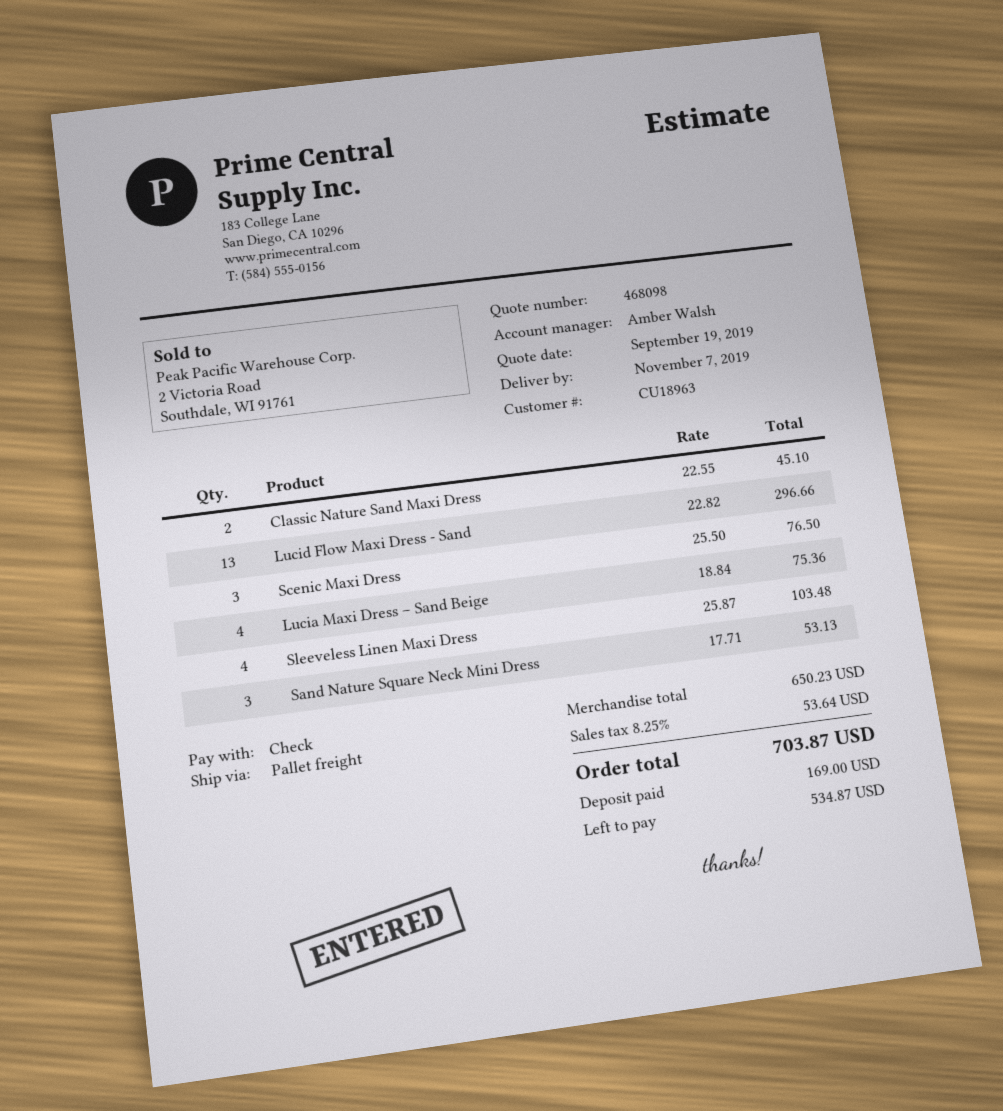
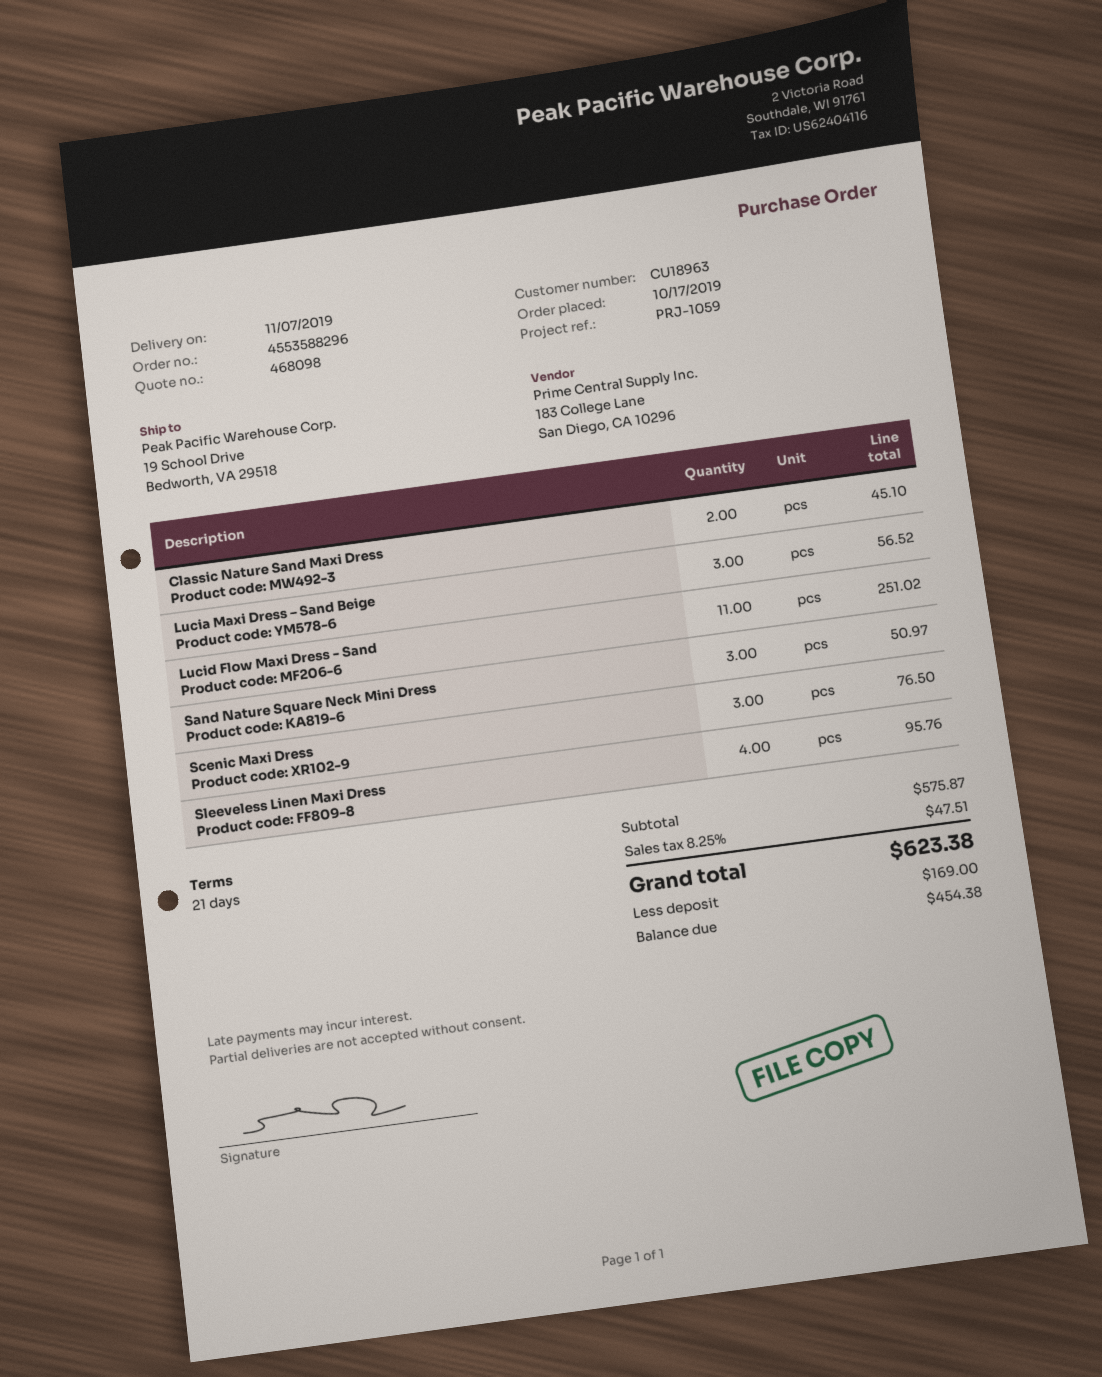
Lucid Flow Maxi Dress - Sand: 13 for 296.66 -> 11 for 251.02
Lucia Maxi Dress – Sand Beige: 4 for 75.36 -> 3 for 56.52
Sleeveless Linen Maxi Dress: 4 for 103.48 -> 4 for 95.76
Sand Nature Square Neck Mini Dress: 3 for 53.13 -> 3 for 50.97
subtotal: 650.23 -> 575.87
tax: 8.25% = 53.64 -> 8.25% = 47.51
total: 703.87 -> 623.38
balance: 534.87 -> 454.38

